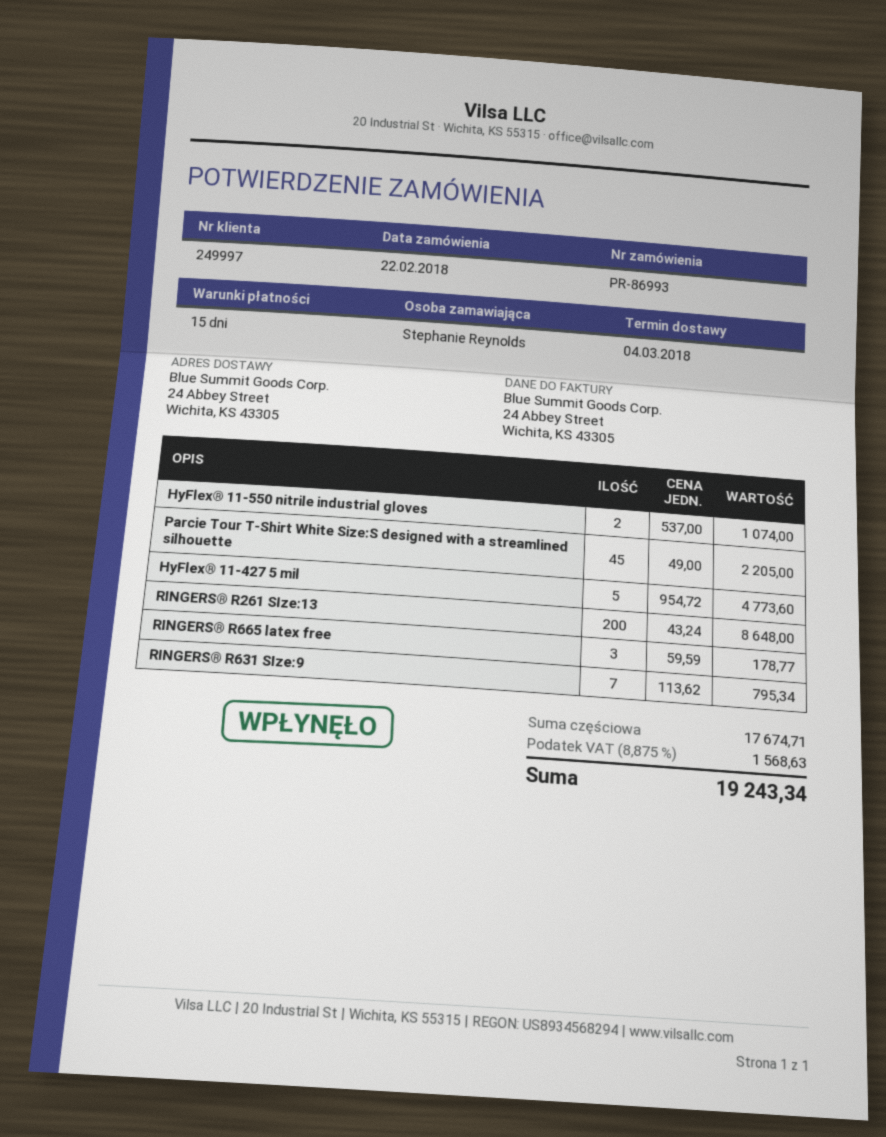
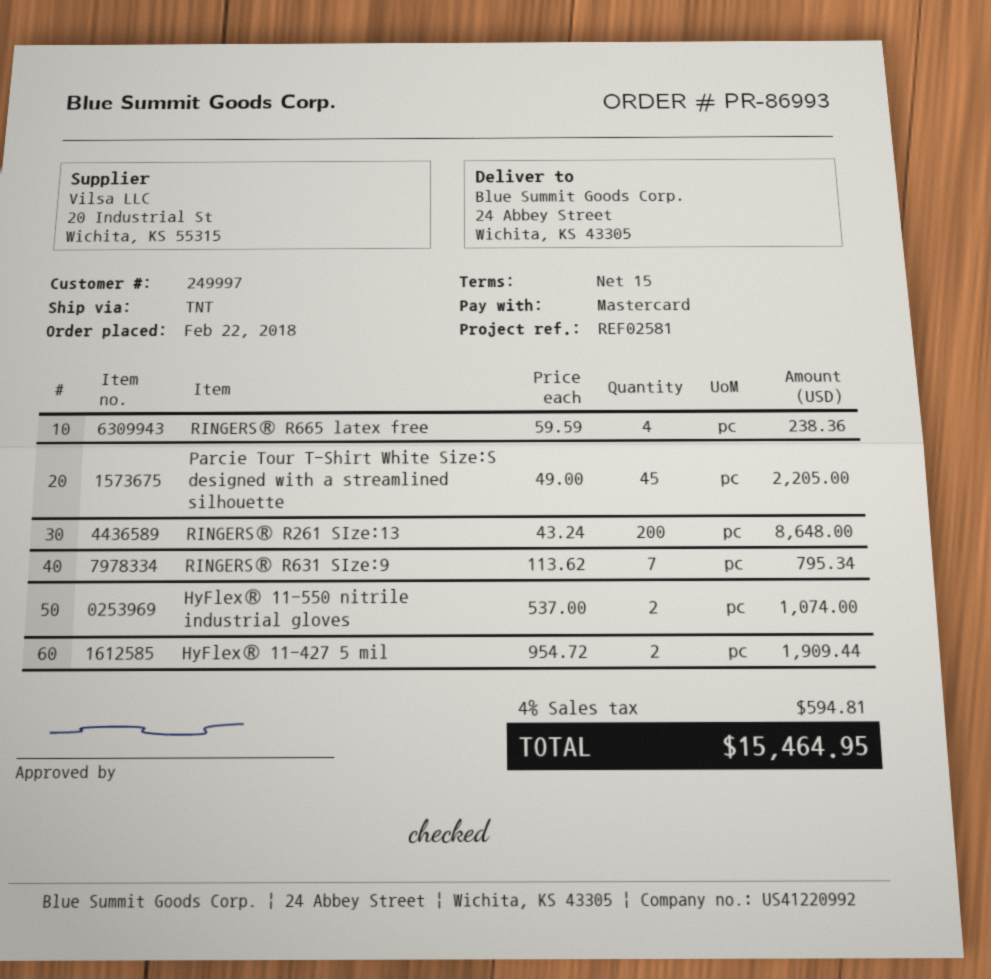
HyFlex® 11-427 5 mil: 5 x 954.72 = 4773.60 -> 2 x 954.72 = 1909.44
RINGERS® R665 latex free: 3 x 59.59 = 178.77 -> 4 x 59.59 = 238.36
tax: 8.875% = 1568.63 -> 4% = 594.81
total: 19243.34 -> 15464.95

